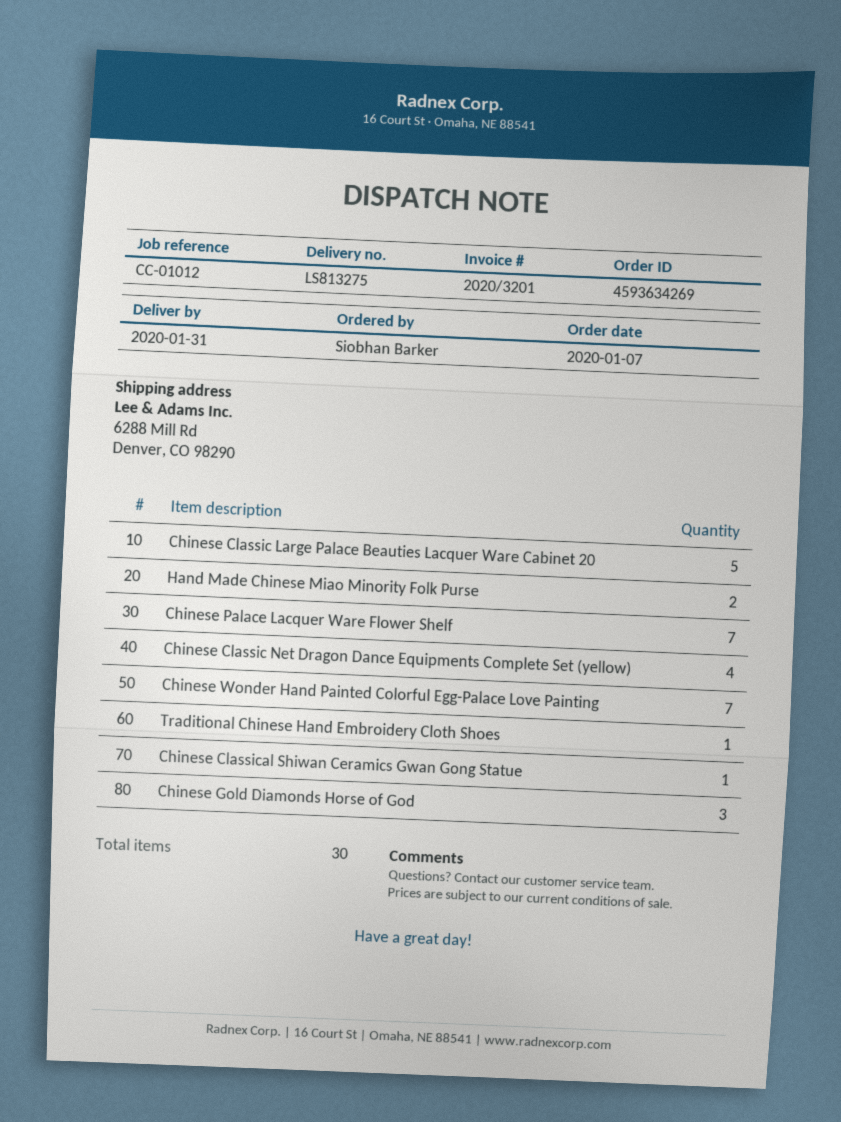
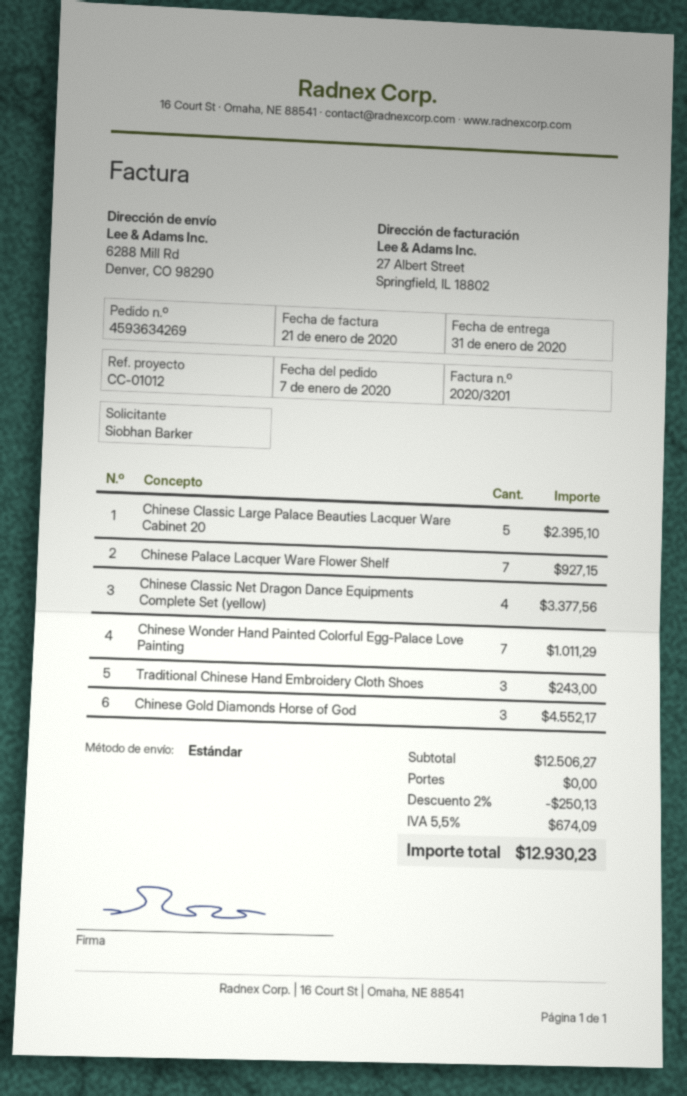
Hand Made Chinese Miao Minority Folk Purse: 2 -> none
Traditional Chinese Hand Embroidery Cloth Shoes: 1 -> 3
Chinese Classical Shiwan Ceramics Gwan Gong Statue: 1 -> none

